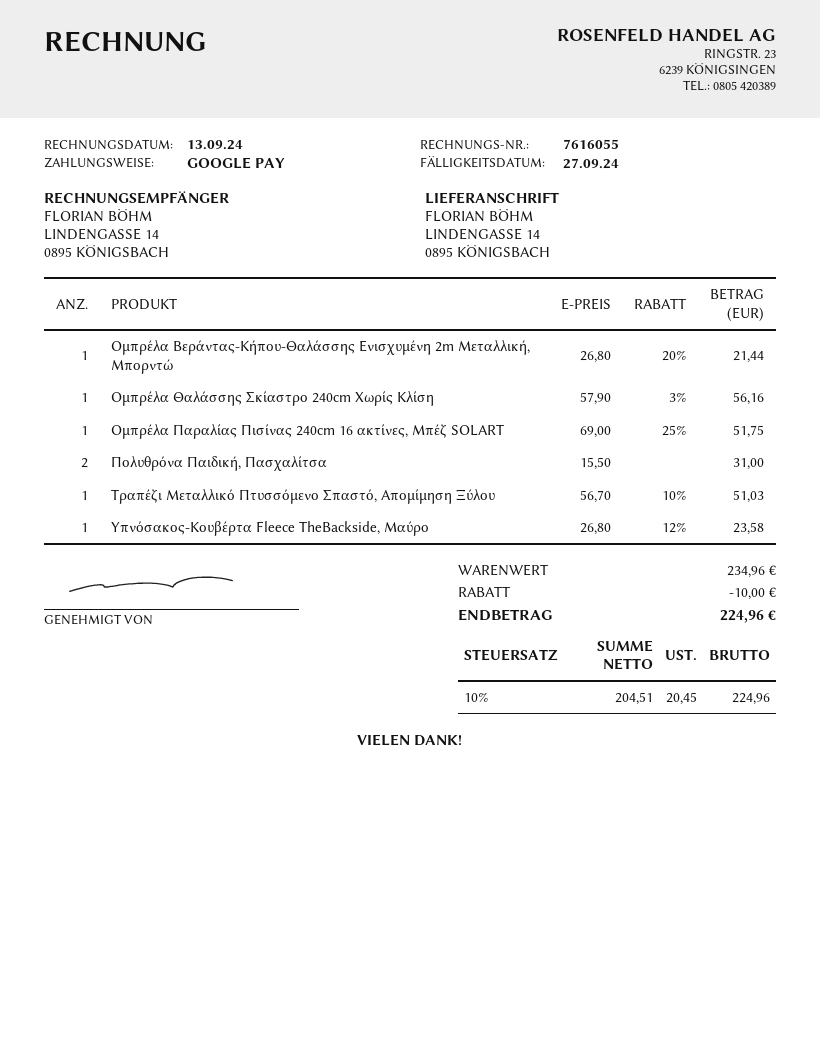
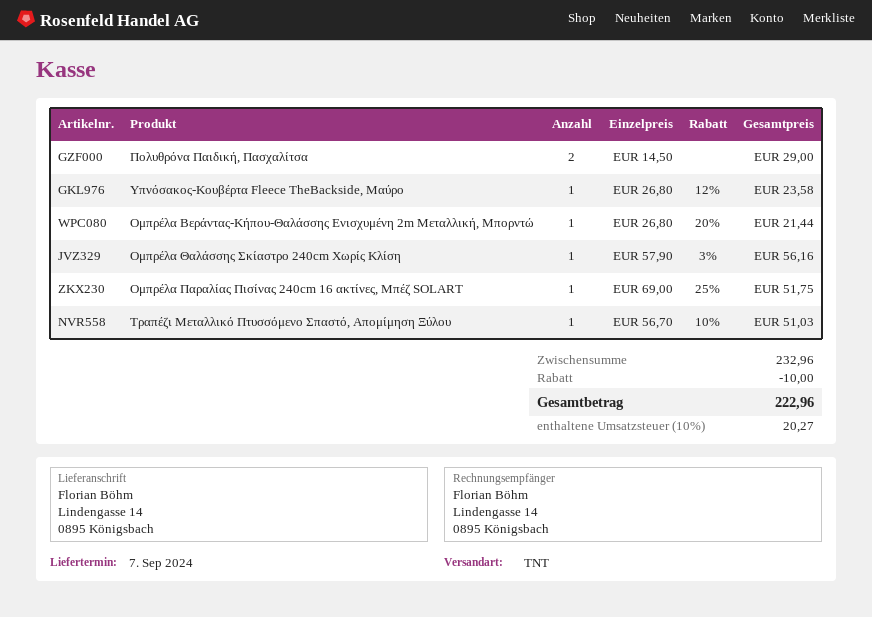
Πολυθρόνα Παιδική, Πασχαλίτσα: 2 x 15.50 = 31.00 -> 2 x 14.50 = 29.00
subtotal: 234.96 -> 232.96
tax: 10% = 20.45 -> 10% = 20.27
total: 224.96 -> 222.96

